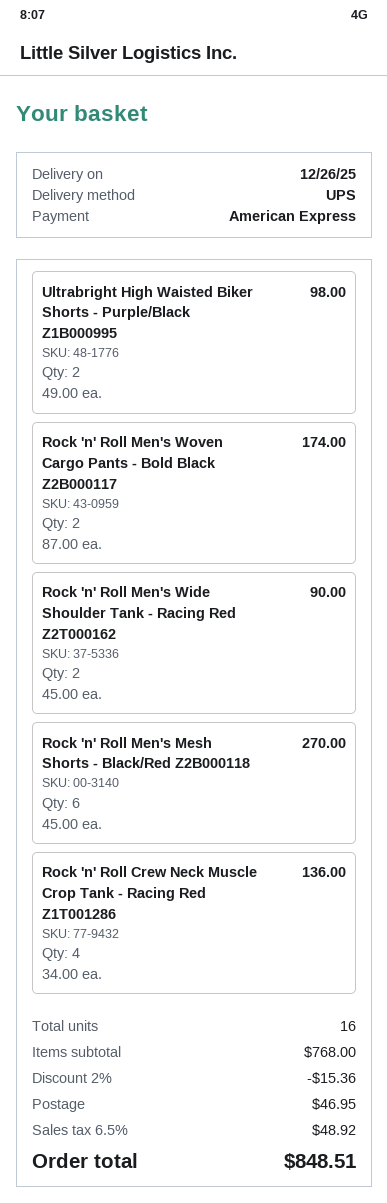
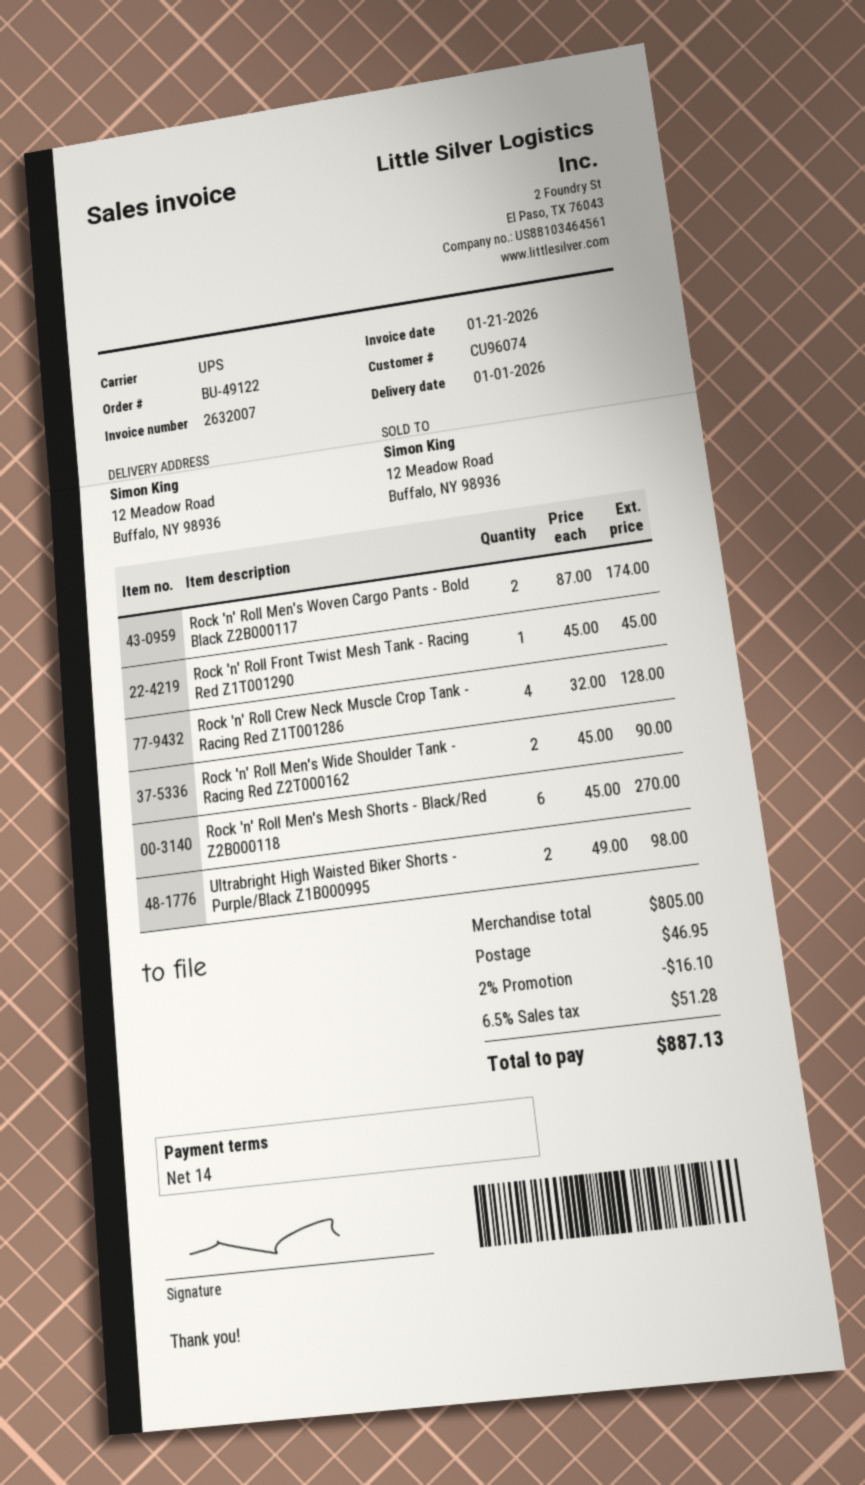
delivery date: 2025-12-26 -> 2026-01-01
Rock 'n' Roll Crew Neck Muscle Crop Tank - Racing Red Z1T001286: 4 x 34.00 = 136.00 -> 4 x 32.00 = 128.00
Rock 'n' Roll Front Twist Mesh Tank - Racing Red Z1T001290: none -> 1 x 45.00 = 45.00
subtotal: 768.00 -> 805.00
discount: 2% = 15.36 -> 2% = 16.10
tax: 6.5% = 48.92 -> 6.5% = 51.28
total: 848.51 -> 887.13

